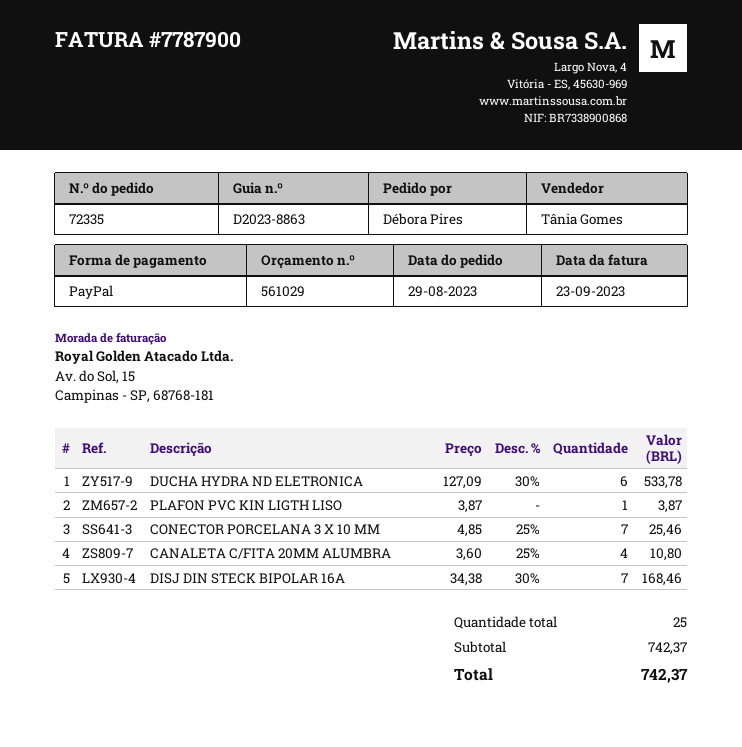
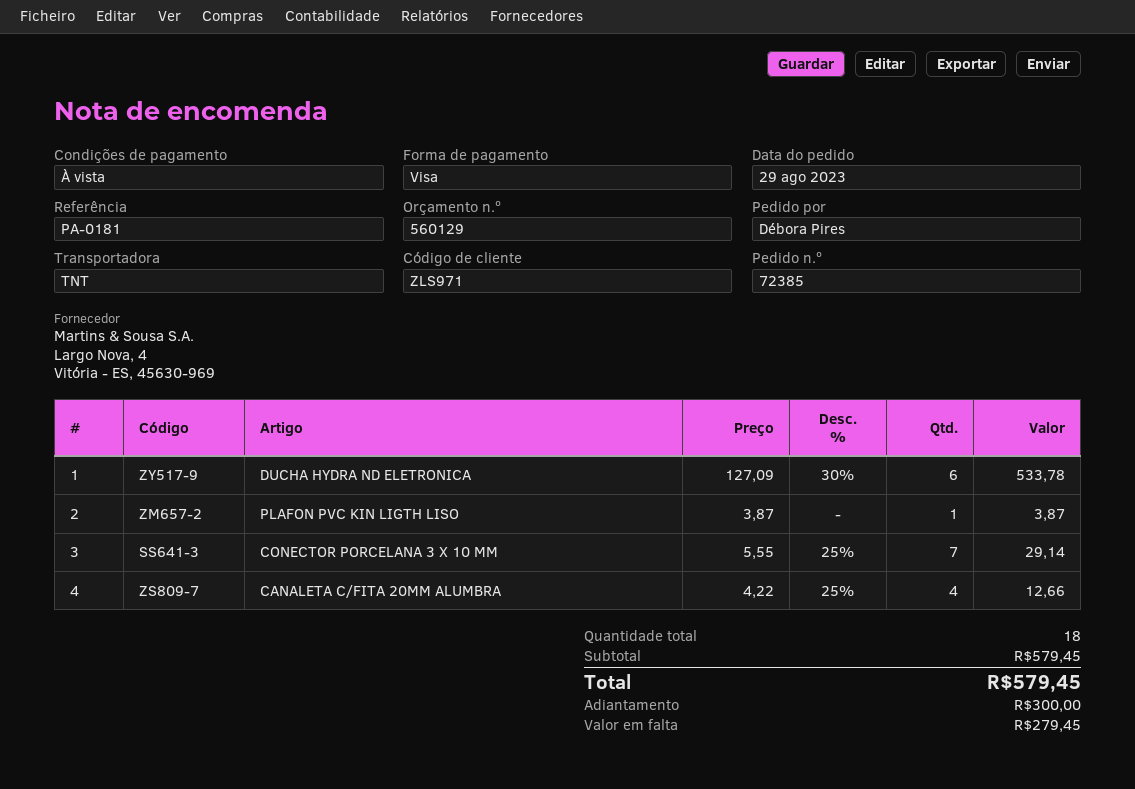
quote number: 561029 -> 560129
order number: 72335 -> 72385
payment method: PayPal -> Visa
CONECTOR PORCELANA 3 X 10 MM: 7 x 4.85 - 25% = 25.46 -> 7 x 5.55 - 25% = 29.14
CANALETA C/FITA 20MM ALUMBRA: 4 x 3.60 - 25% = 10.80 -> 4 x 4.22 - 25% = 12.66
DISJ DIN STECK BIPOLAR 16A: 7 x 34.38 - 30% = 168.46 -> none
total quantity: 25 -> 18
subtotal: 742.37 -> 579.45
total: 742.37 -> 579.45

